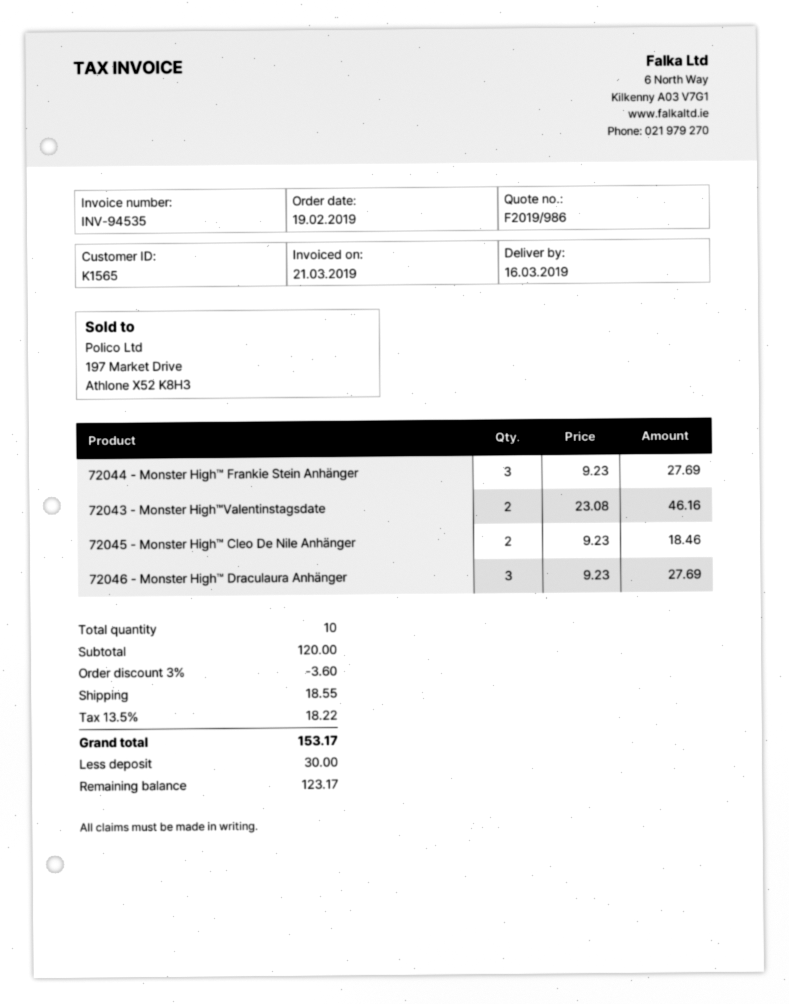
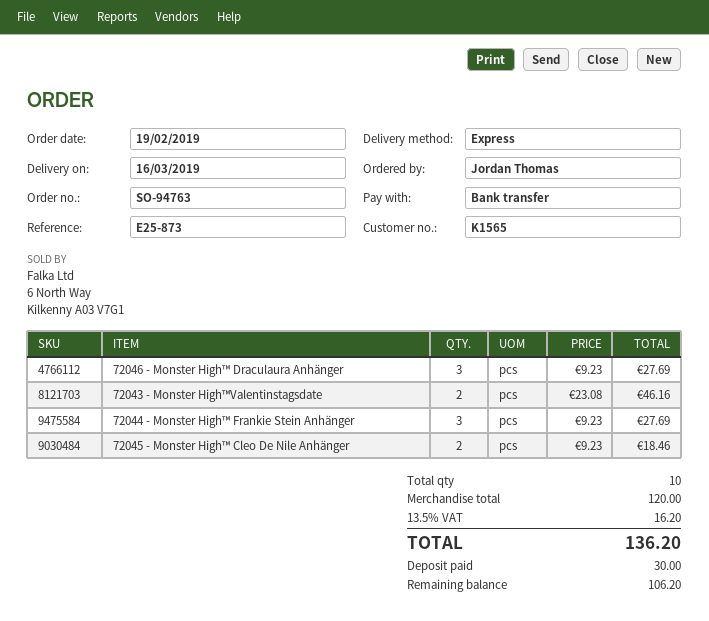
discount: 3% = 3.60 -> none
shipping: 18.55 -> none
tax: 13.5% = 18.22 -> 13.5% = 16.20
total: 153.17 -> 136.20
balance: 123.17 -> 106.20

